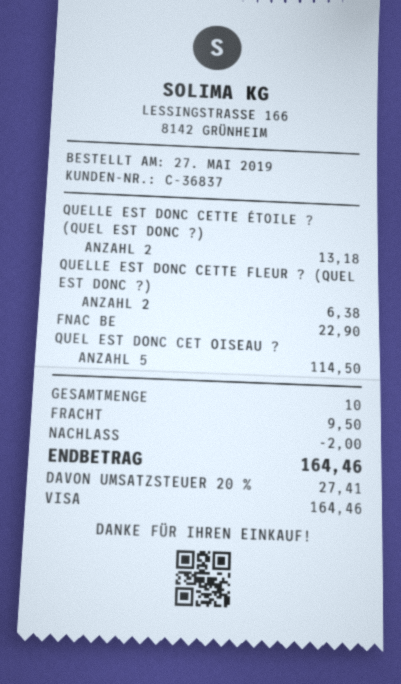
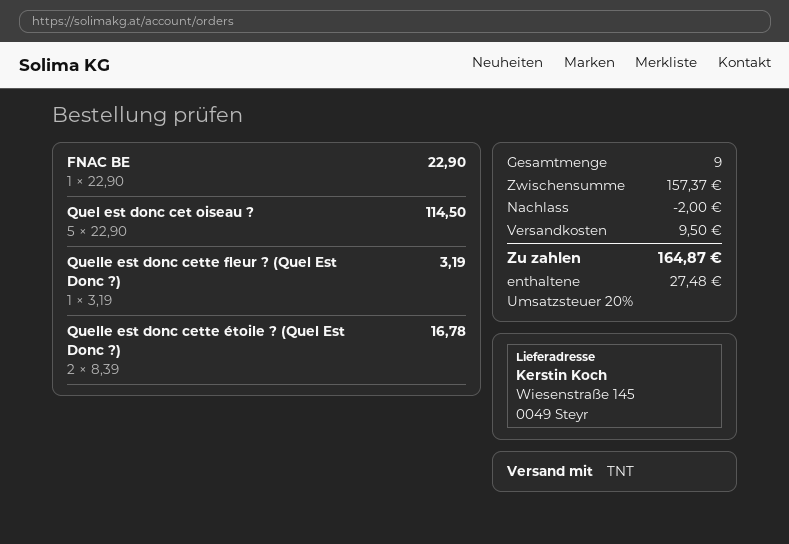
QUELLE EST DONC CETTE ÉTOILE ? (QUEL EST DONC ?): 2 for 13.18 -> 2 for 16.78
QUELLE EST DONC CETTE FLEUR ? (QUEL EST DONC ?): 2 for 6.38 -> 1 for 3.19
total quantity: 10 -> 9
tax: 20% = 27.41 -> 20% = 27.48
total: 164.46 -> 164.87

